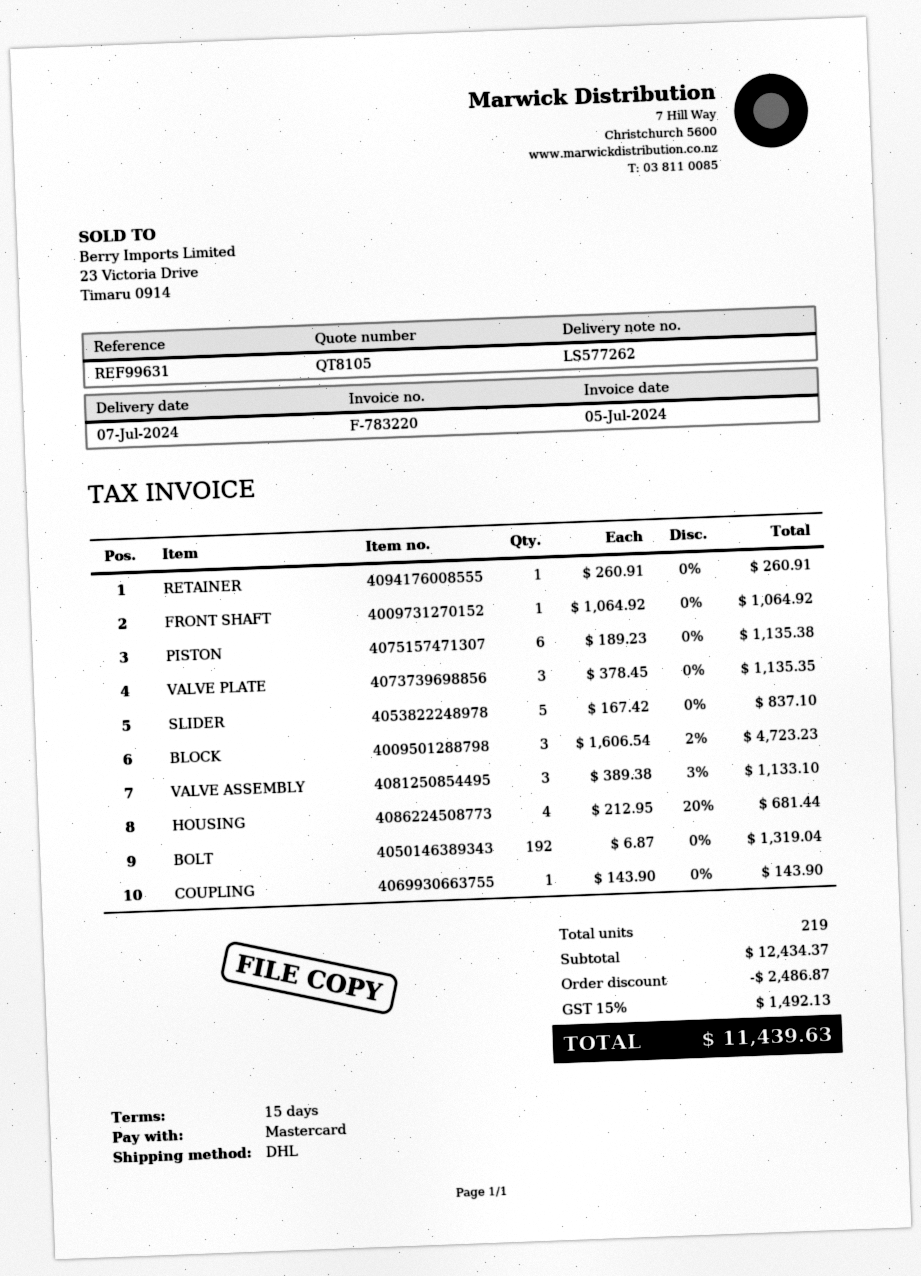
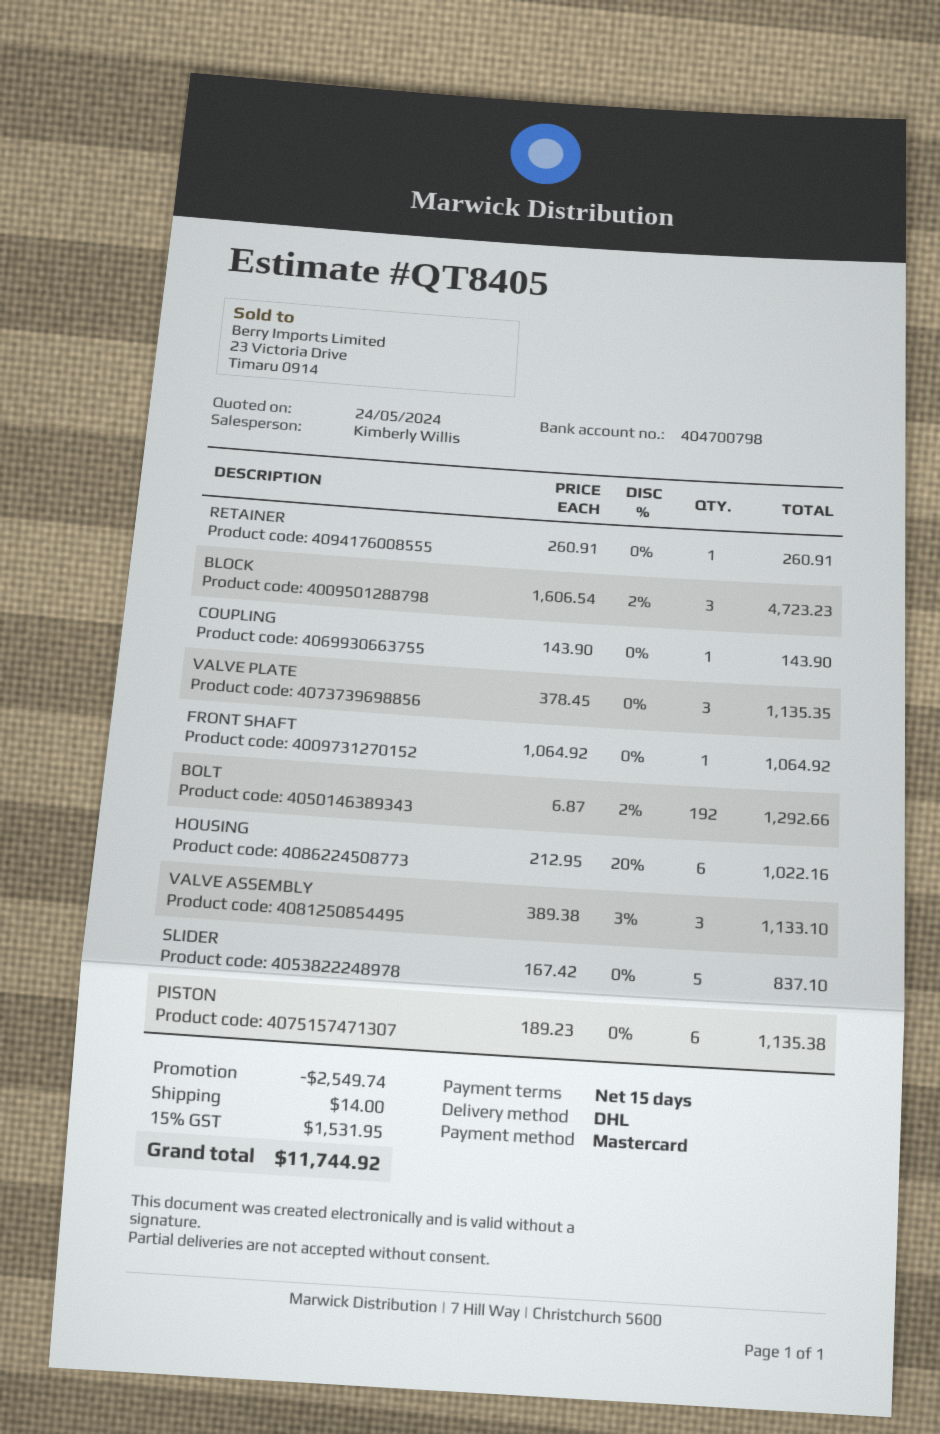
quote number: QT8105 -> QT8405
HOUSING: 4 x 212.95 - 20% = 681.44 -> 6 x 212.95 - 20% = 1022.16
BOLT: 192 x 6.87 = 1319.04 -> 192 x 6.87 - 2% = 1292.66
discount: 2486.87 -> 2549.74
shipping: none -> 14.00
tax: 15% = 1492.13 -> 15% = 1531.95
total: 11439.63 -> 11744.92

